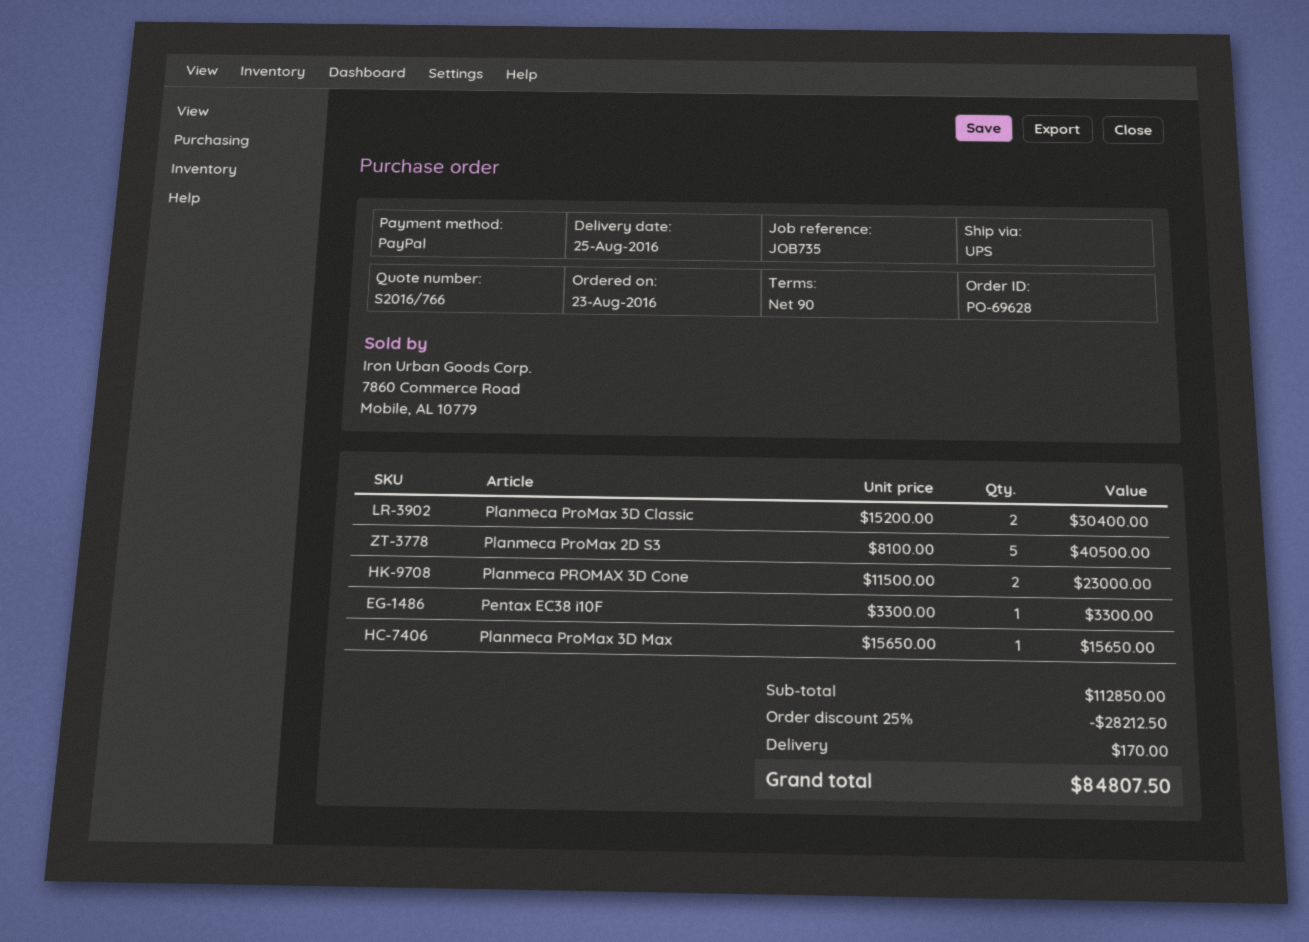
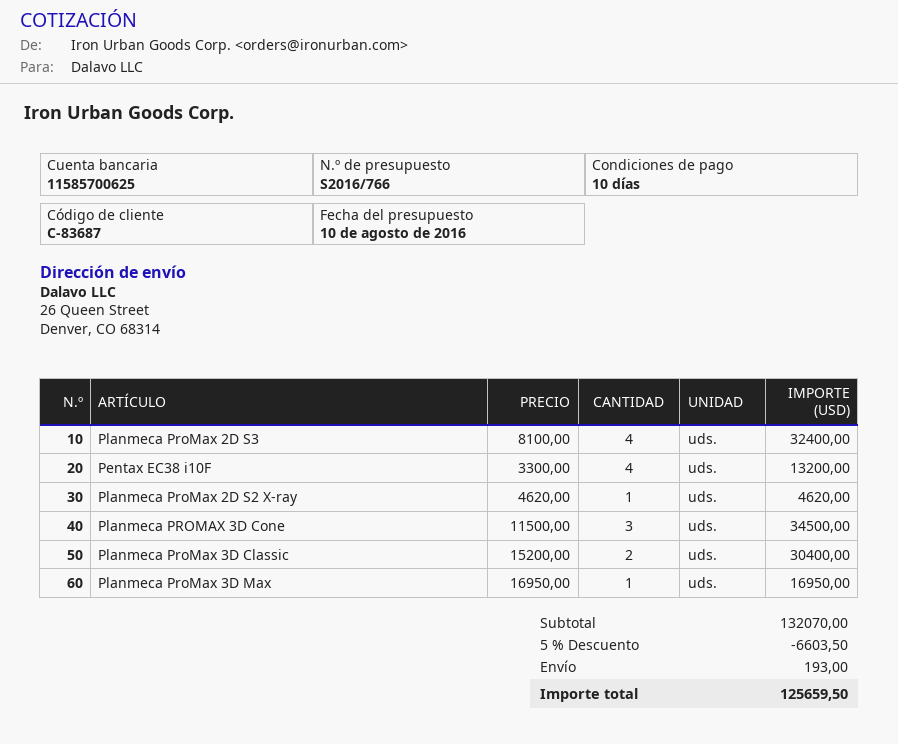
payment terms: 90 days -> 10 days
Planmeca ProMax 2D S3: 5 x 8100.00 = 40500.00 -> 4 x 8100.00 = 32400.00
Planmeca PROMAX 3D Cone: 2 x 11500.00 = 23000.00 -> 3 x 11500.00 = 34500.00
Pentax EC38 i10F: 1 x 3300.00 = 3300.00 -> 4 x 3300.00 = 13200.00
Planmeca ProMax 3D Max: 1 x 15650.00 = 15650.00 -> 1 x 16950.00 = 16950.00
Planmeca ProMax 2D S2 X-ray: none -> 1 x 4620.00 = 4620.00
subtotal: 112850.00 -> 132070.00
discount: 25% = 28212.50 -> 5% = 6603.50
shipping: 170.00 -> 193.00
total: 84807.50 -> 125659.50

